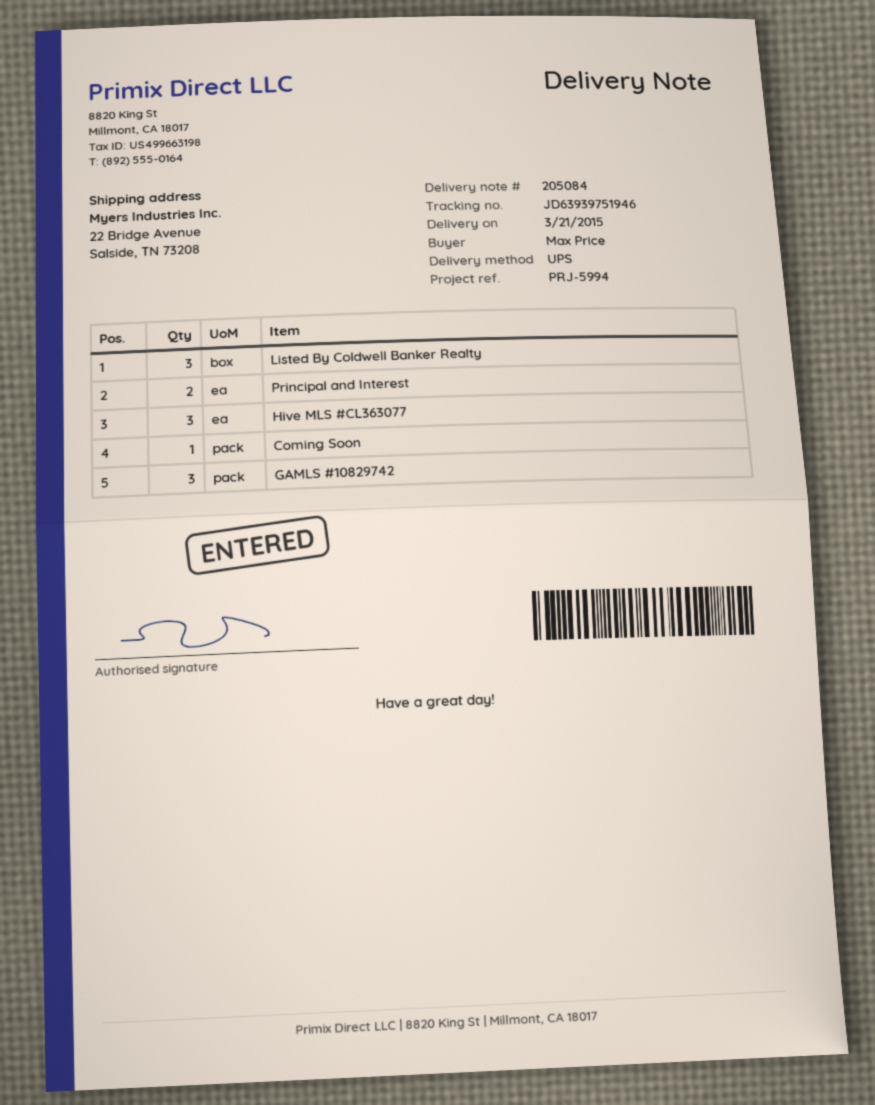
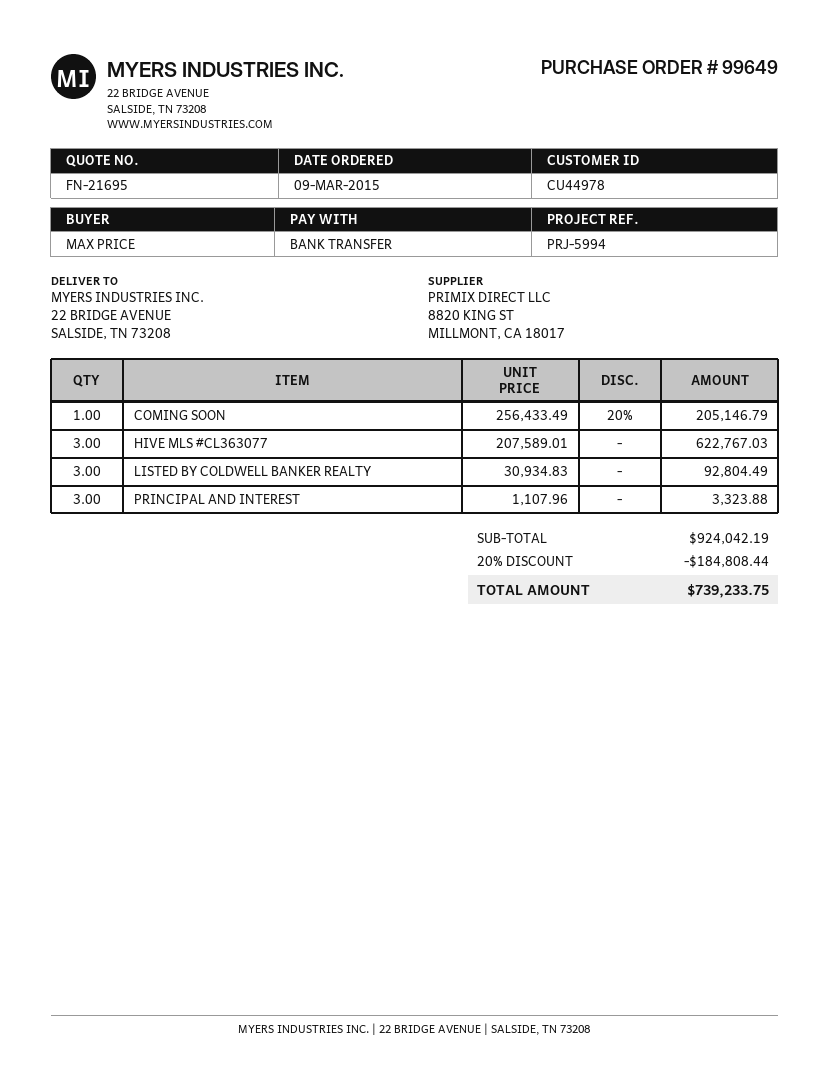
Principal and Interest: 2 -> 3
GAMLS #10829742: 3 -> none

